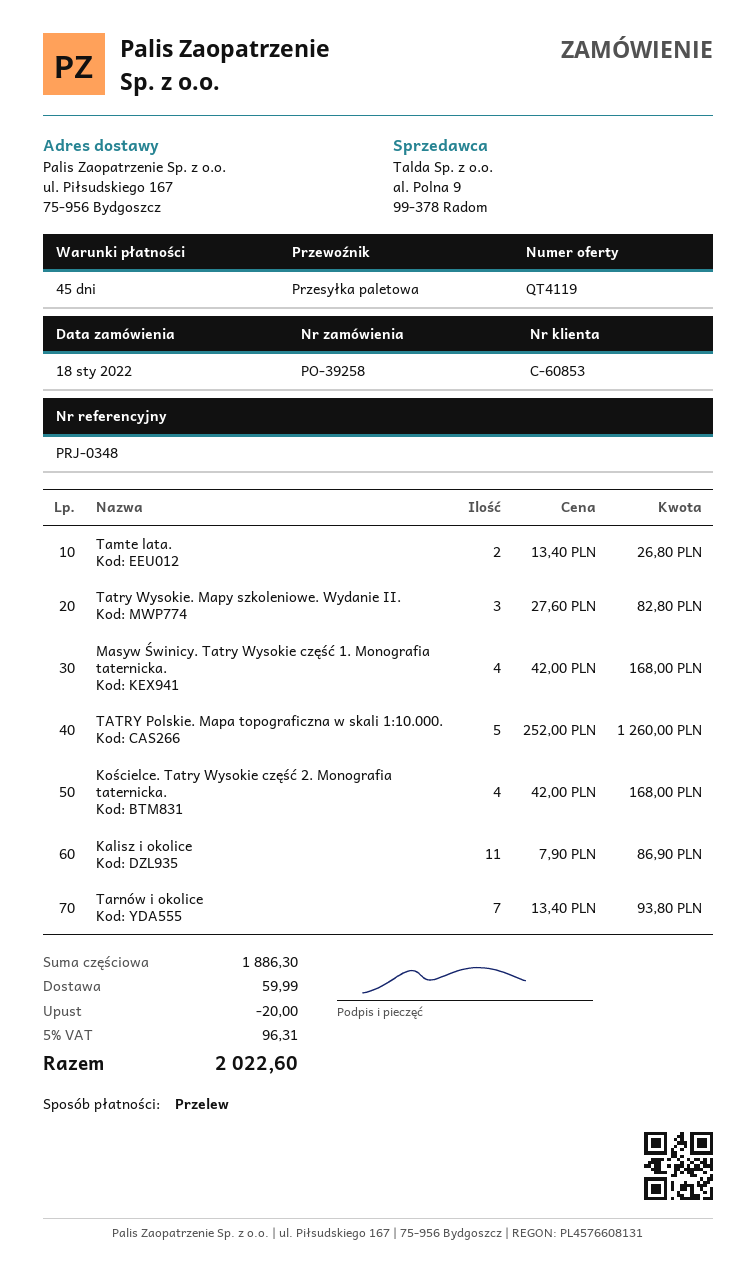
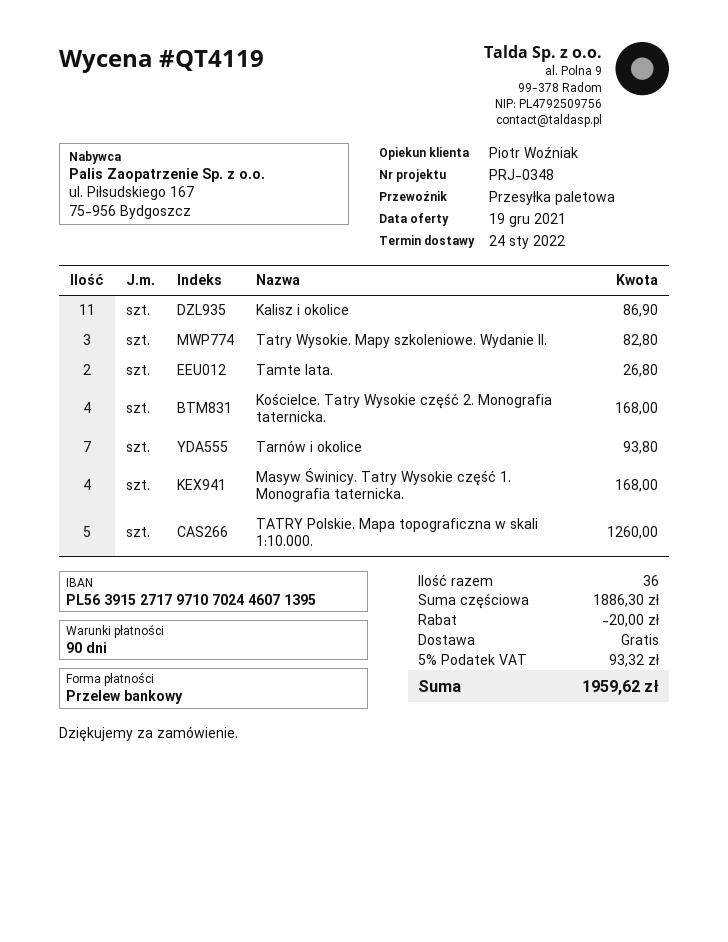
payment terms: 45 days -> 90 days
shipping: 59.99 -> 0.00
tax: 5% = 96.31 -> 5% = 93.32
total: 2022.60 -> 1959.62

